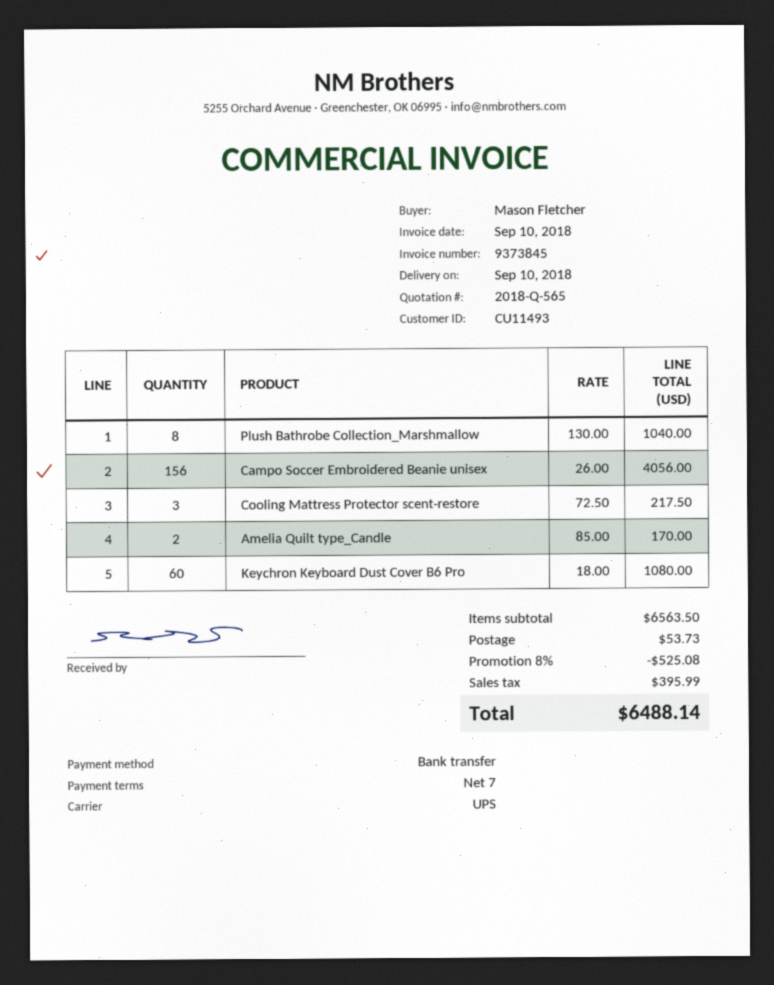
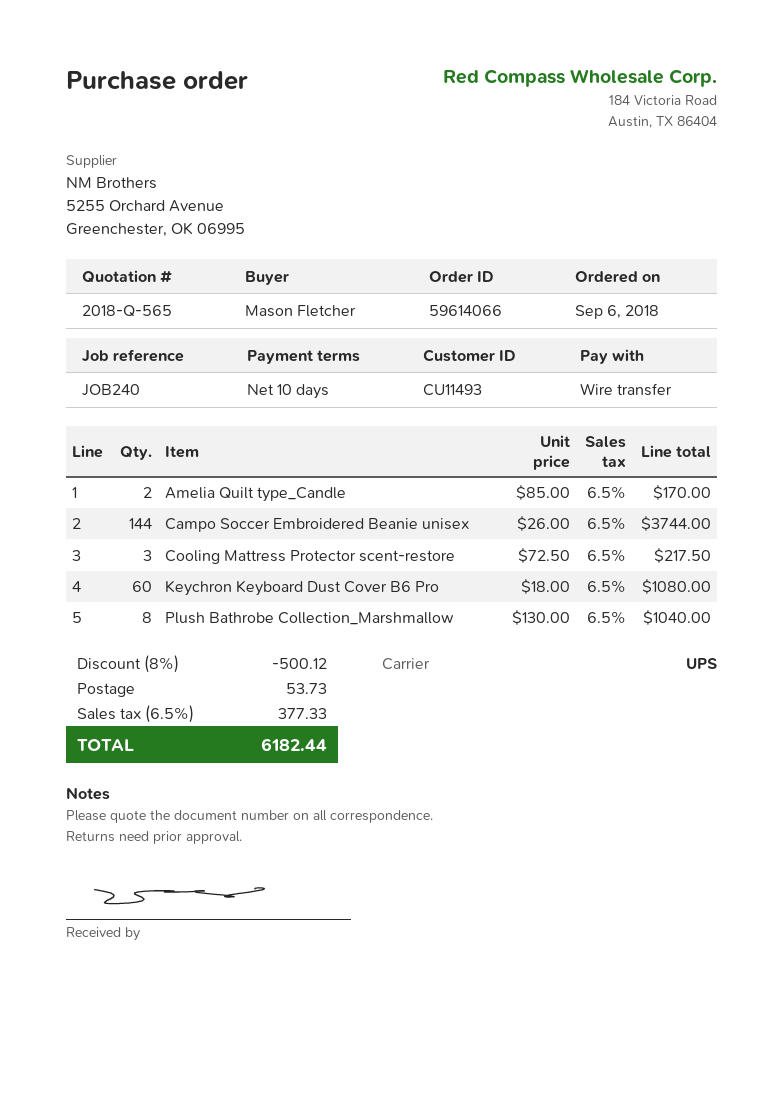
payment terms: 7 days -> 10 days
Campo Soccer Embroidered Beanie unisex: 156 x 26.00 = 4056.00 -> 144 x 26.00 = 3744.00
discount: 8% = 525.08 -> 8% = 500.12
tax: 395.99 -> 377.33
total: 6488.14 -> 6182.44

